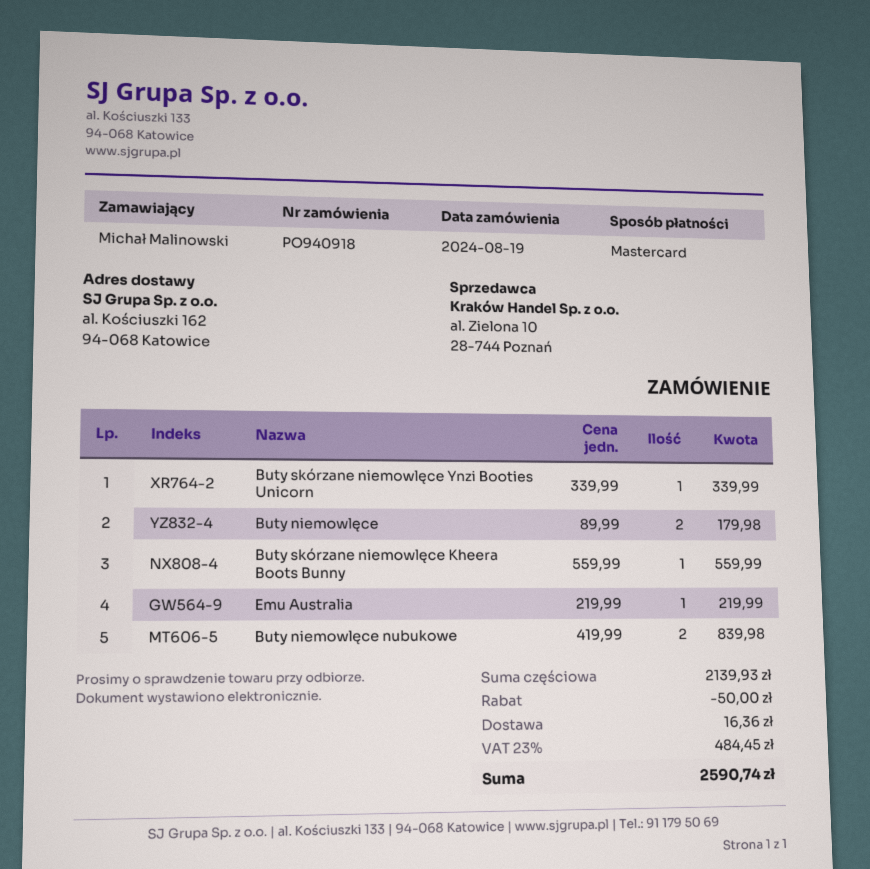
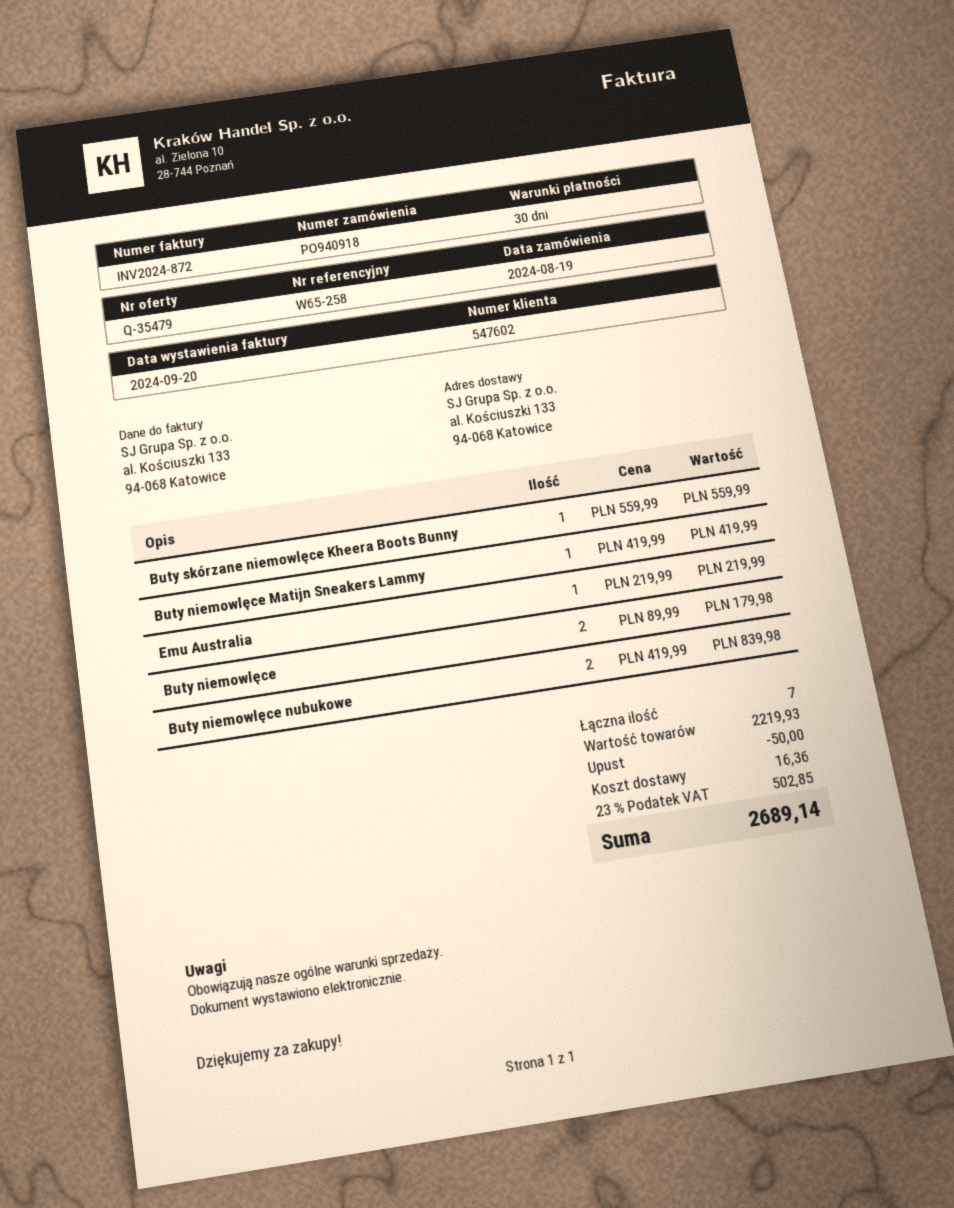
ship to: al. Kościuszki 162, 94-068 Katowice -> al. Kościuszki 133, 94-068 Katowice
Buty skórzane niemowlęce Ynzi Booties Unicorn: 1 x 339.99 = 339.99 -> none
Buty niemowlęce Matijn Sneakers Lammy: none -> 1 x 419.99 = 419.99
subtotal: 2139.93 -> 2219.93
tax: 23% = 484.45 -> 23% = 502.85
total: 2590.74 -> 2689.14

